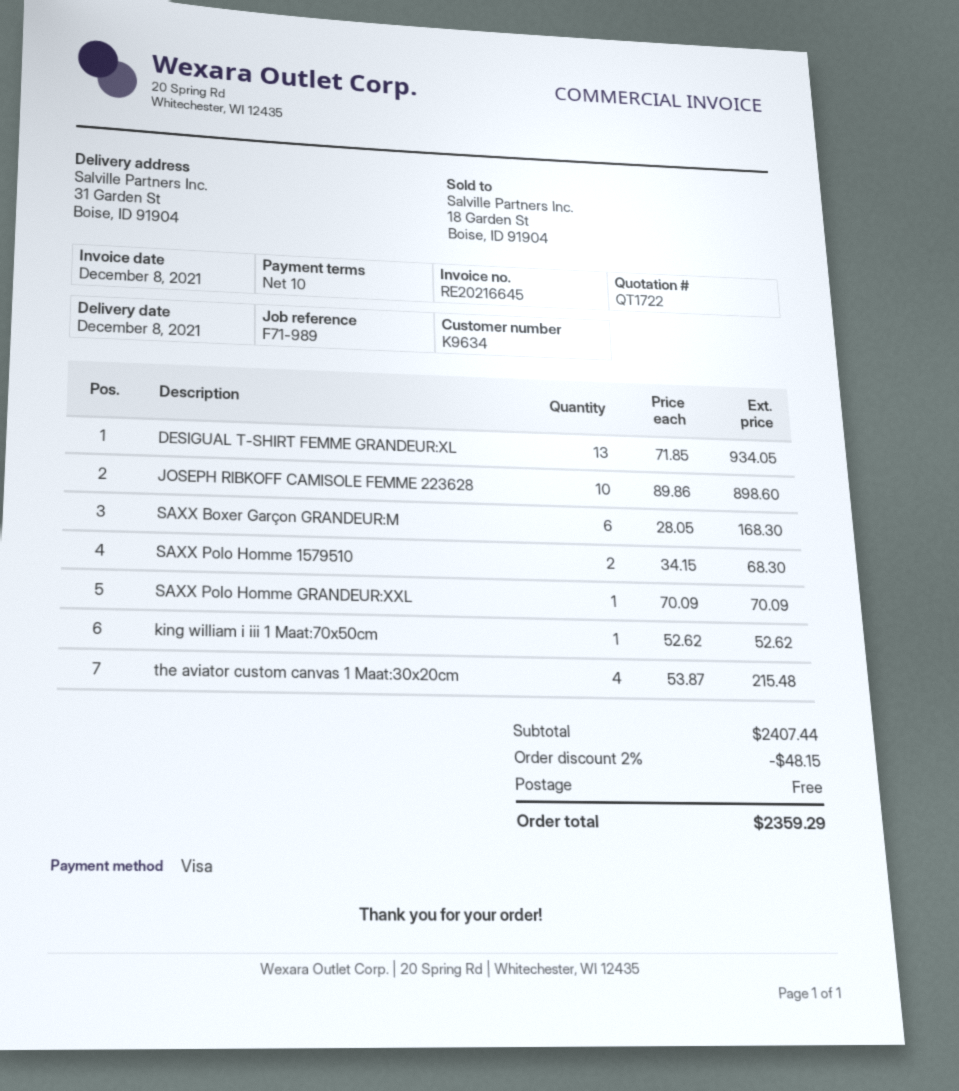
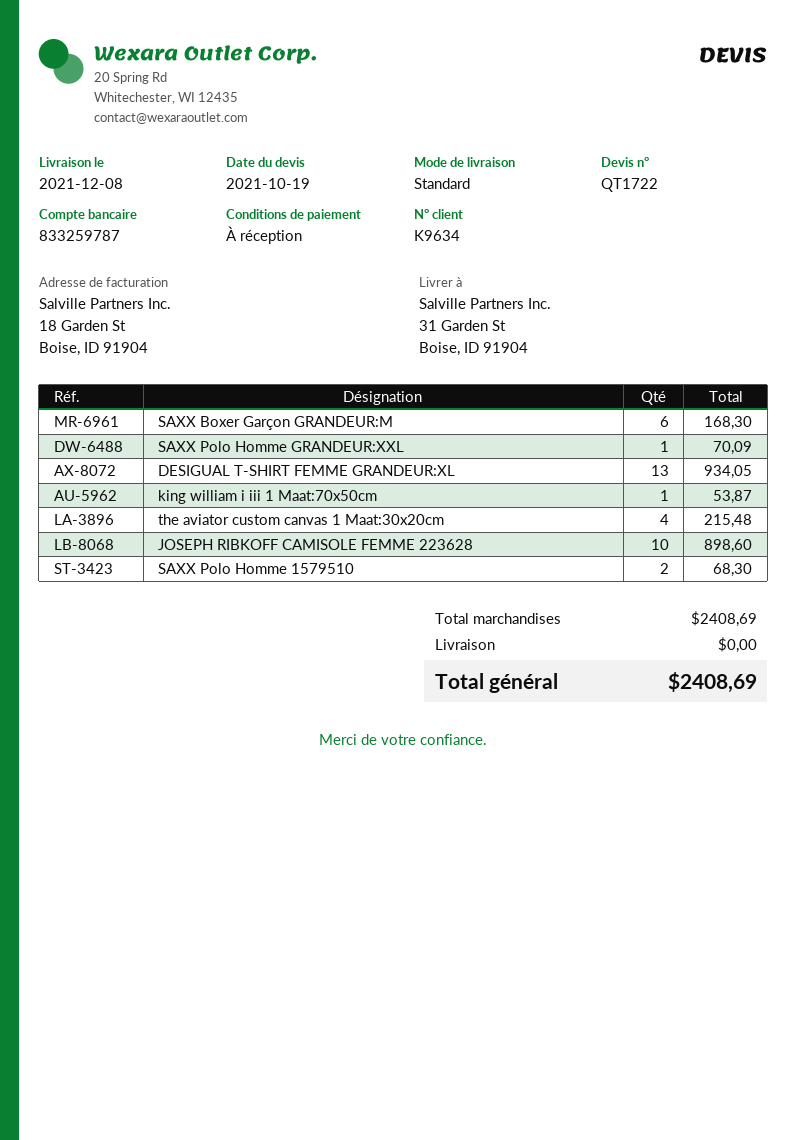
payment terms: 10 days -> on receipt
king william i iii 1 Maat:70x50cm: 1 for 52.62 -> 1 for 53.87
subtotal: 2407.44 -> 2408.69
discount: 2% = 48.15 -> none
total: 2359.29 -> 2408.69

